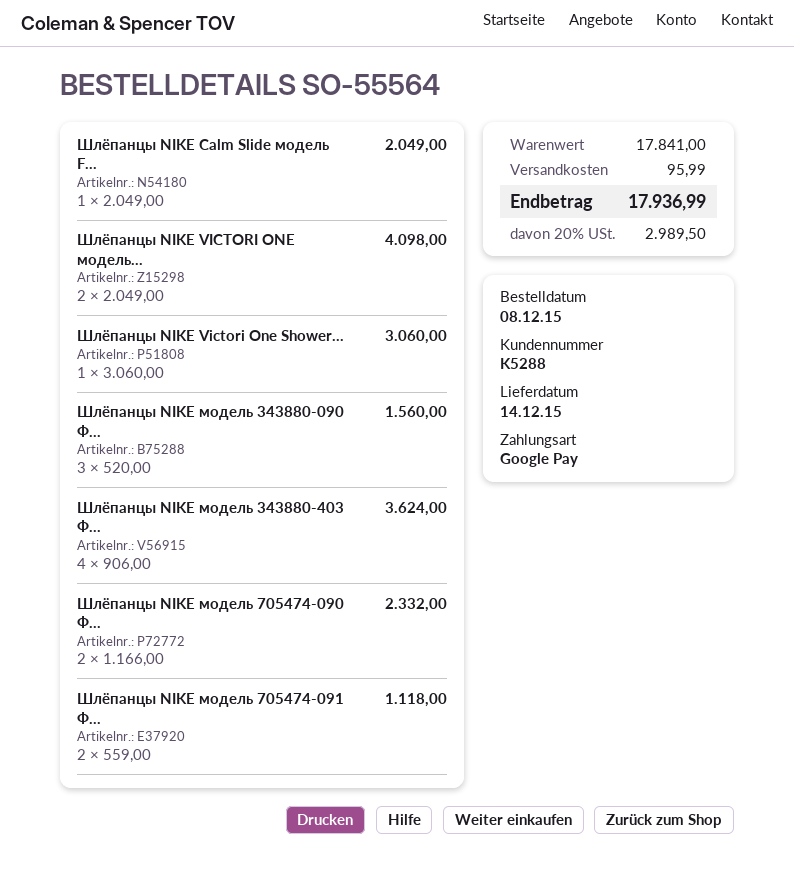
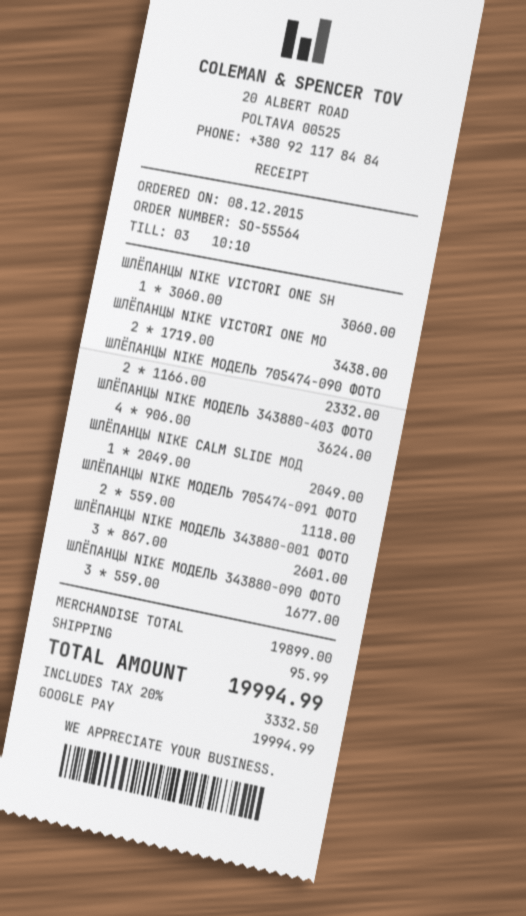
Шлёпанцы NIKE VICTORI ONE модель...: 2 x 2049.00 = 4098.00 -> 2 x 1719.00 = 3438.00
Шлёпанцы NIKE модель 343880-090 Ф...: 3 x 520.00 = 1560.00 -> 3 x 559.00 = 1677.00
ШЛЁПАНЦЫ NIKE МОДЕЛЬ 343880-001 ФОТО: none -> 3 x 867.00 = 2601.00
subtotal: 17841.00 -> 19899.00
tax: 20% = 2989.50 -> 20% = 3332.50
total: 17936.99 -> 19994.99

